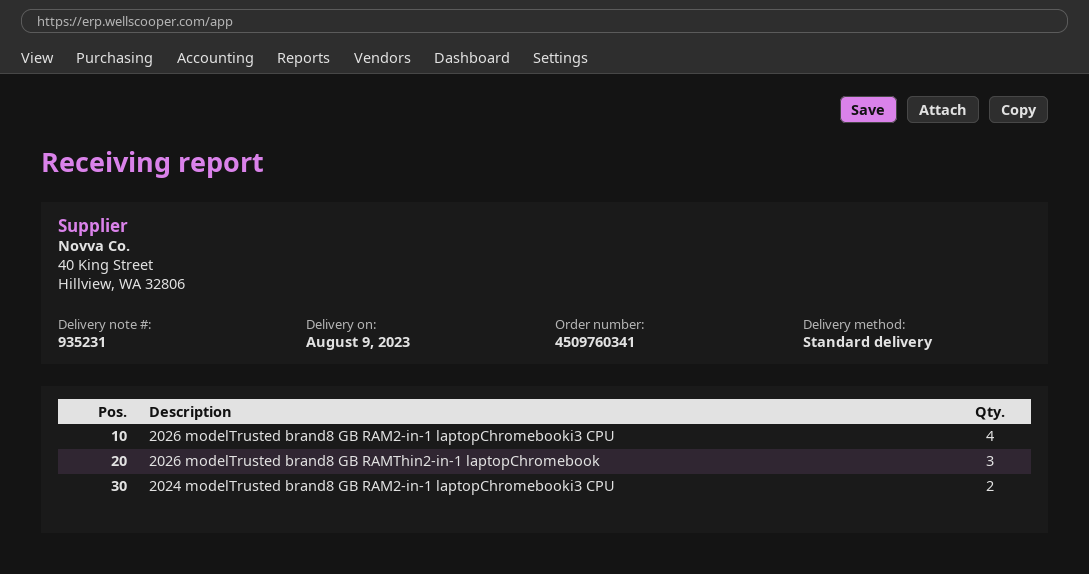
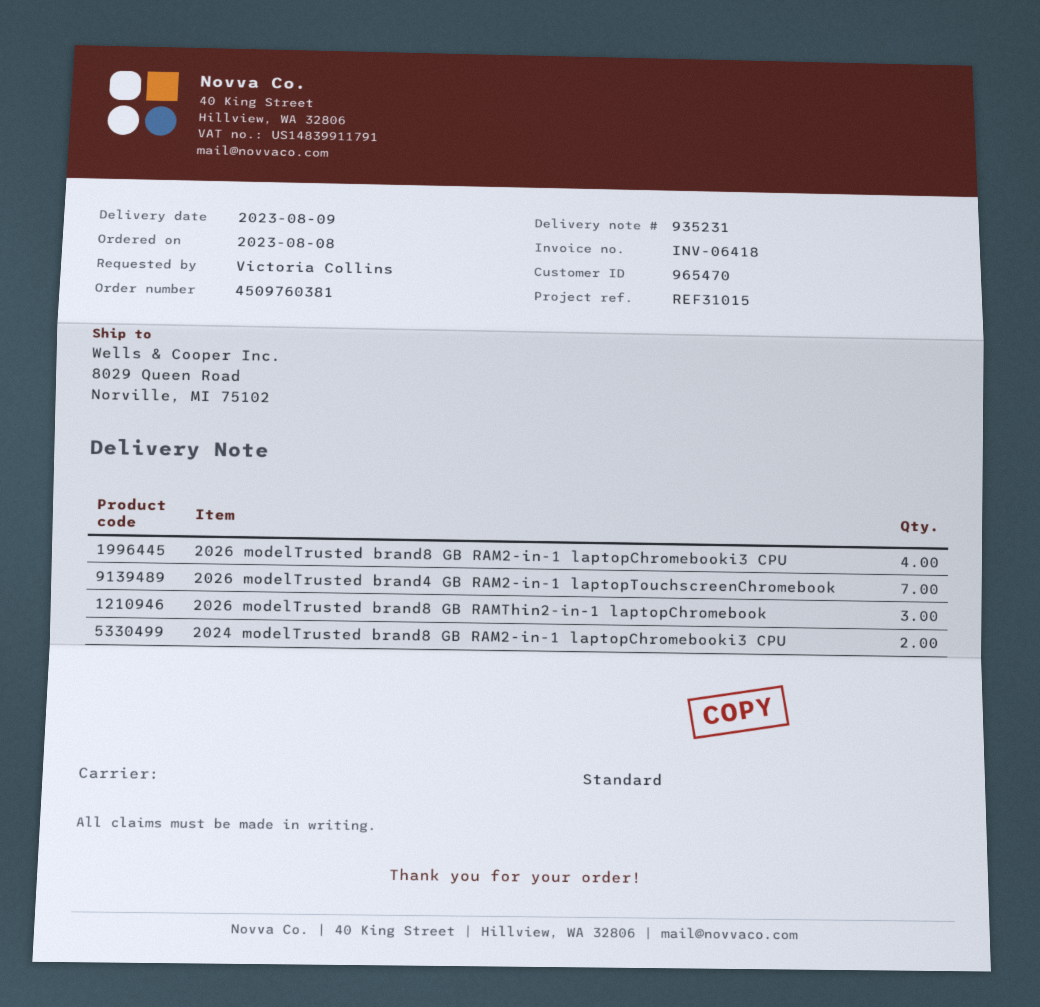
order number: 4509760341 -> 4509760381
2026 modelTrusted brand4 GB RAM2-in-1 laptopTouchscreenChromebook: none -> 7

